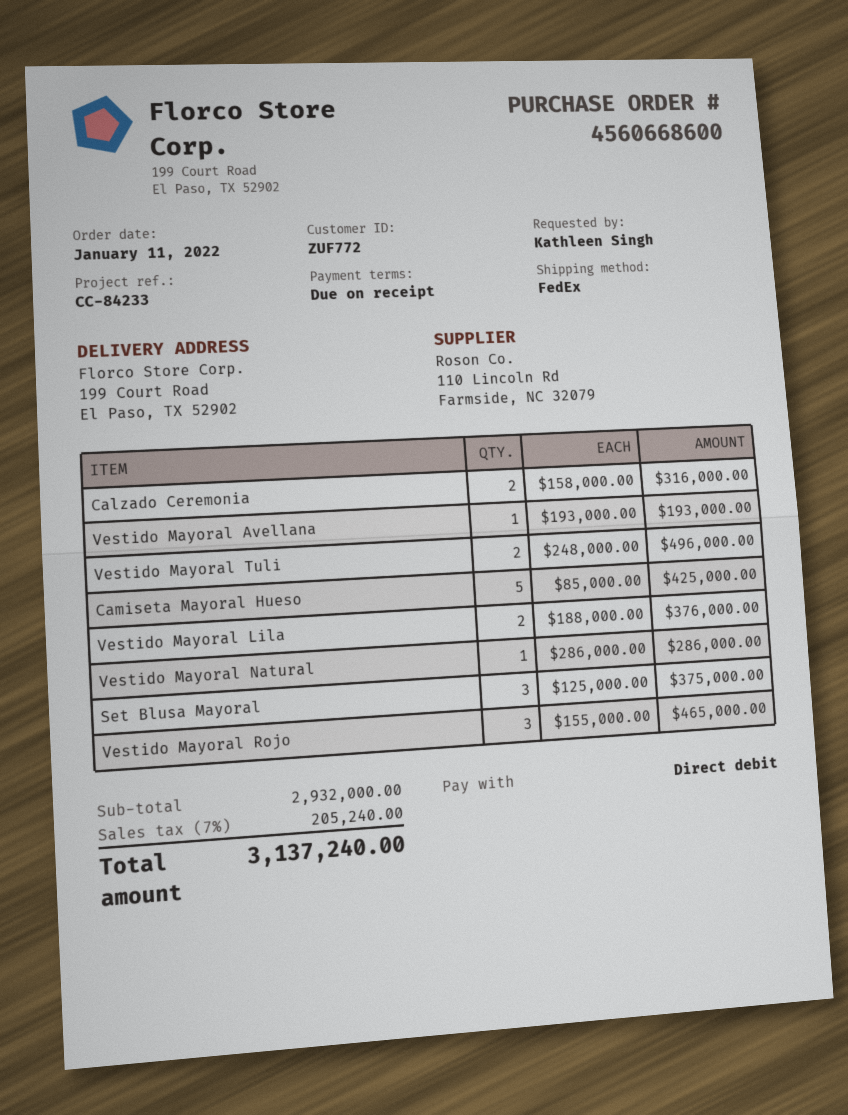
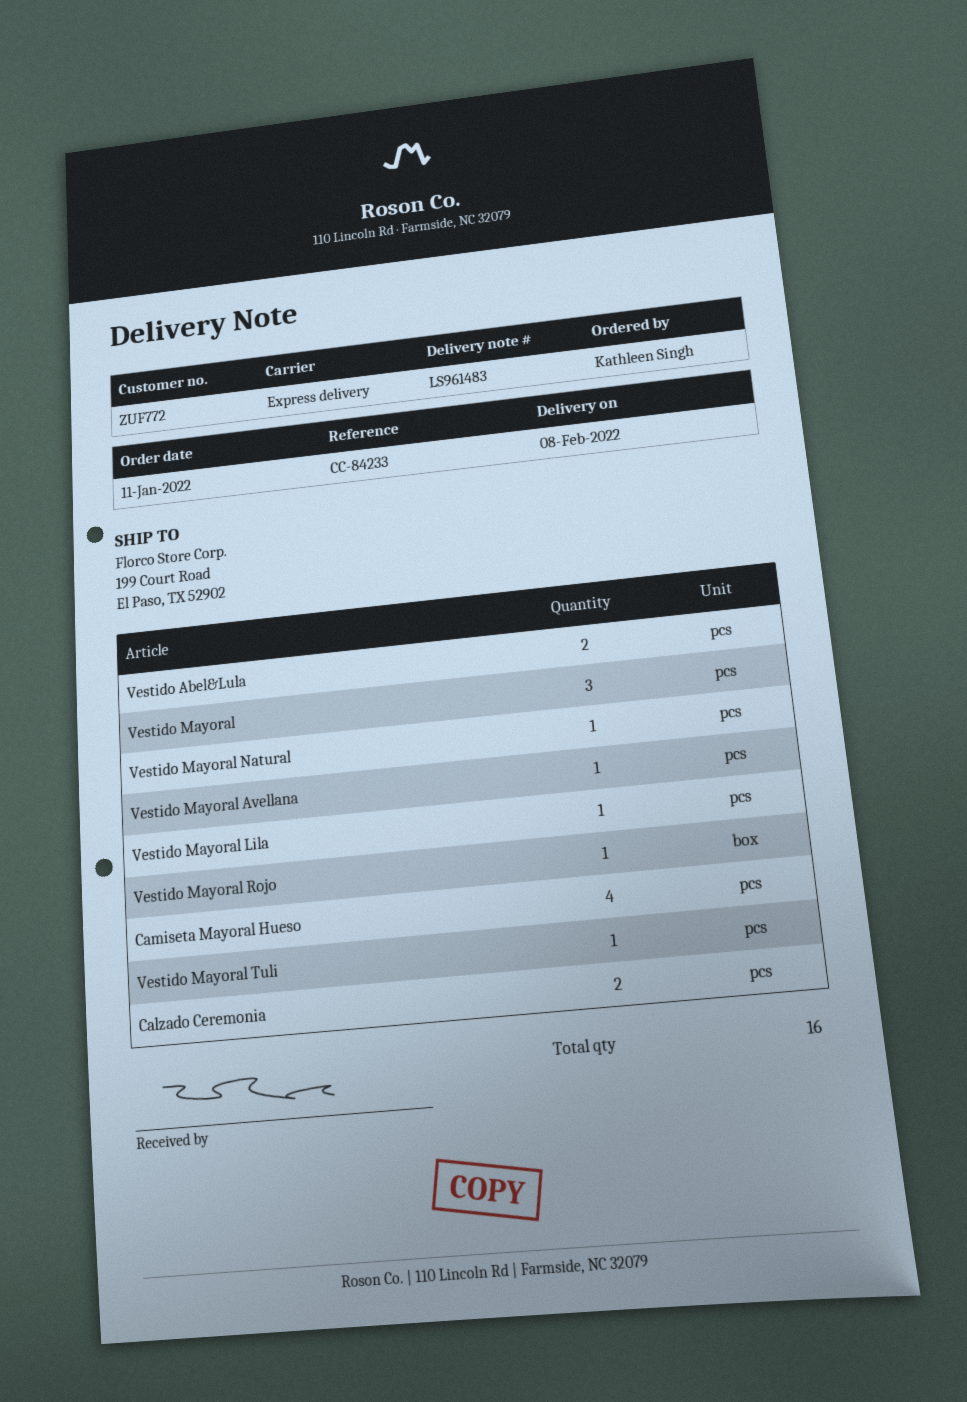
shipping method: FedEx -> express
Vestido Mayoral Tuli: 2 -> 1
Camiseta Mayoral Hueso: 5 -> 4
Vestido Mayoral Lila: 2 -> 1
Set Blusa Mayoral: 3 -> none
Vestido Mayoral Rojo: 3 -> 1
Vestido Abel&Lula: none -> 2
Vestido Mayoral: none -> 3

